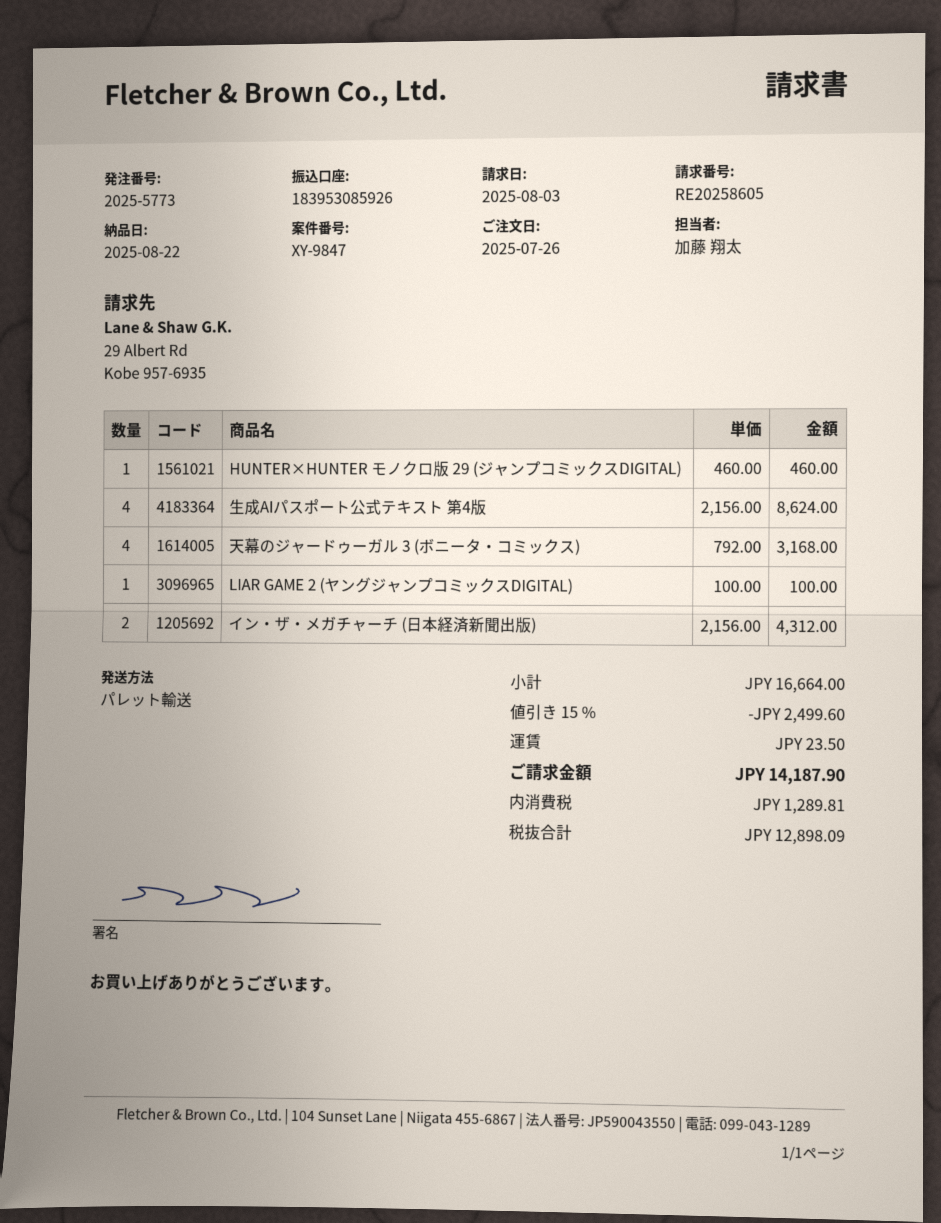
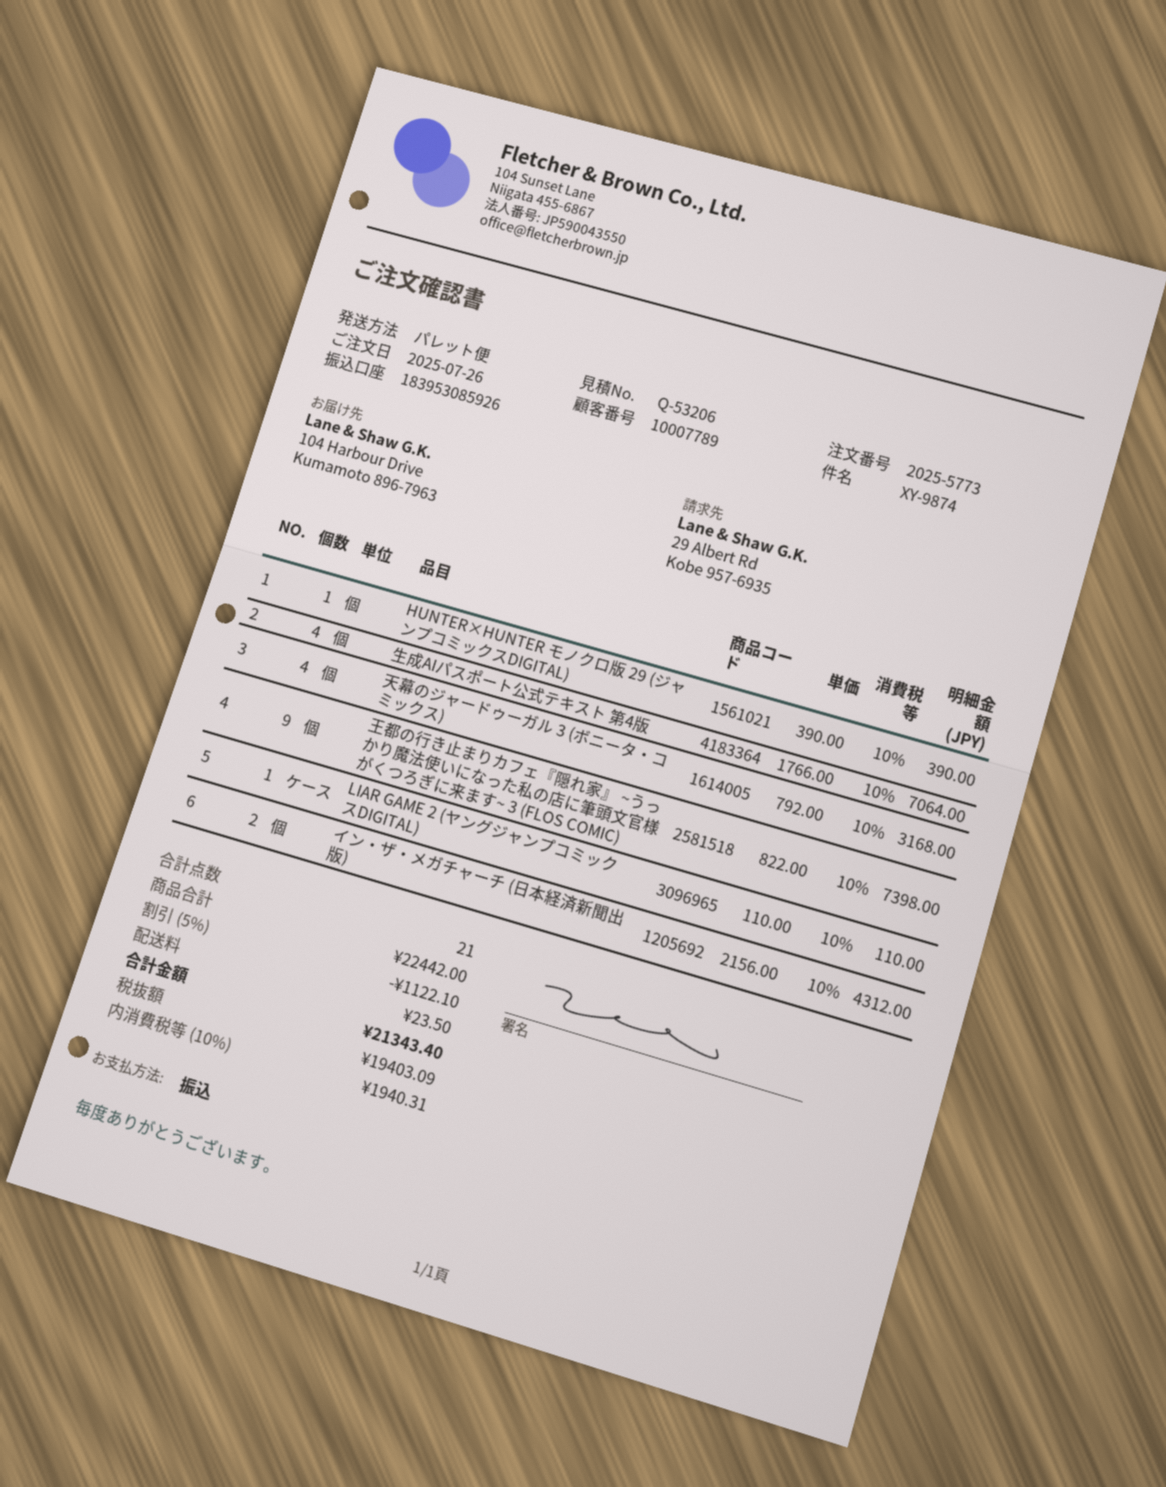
reference: XY-9847 -> XY-9874
HUNTER×HUNTER モノクロ版 29 (ジャンプコミックスDIGITAL): 1 x 460.00 = 460.00 -> 1 x 390.00 = 390.00
生成AIパスポート公式テキスト 第4版: 4 x 2156.00 = 8624.00 -> 4 x 1766.00 = 7064.00
LIAR GAME 2 (ヤングジャンプコミックスDIGITAL): 1 x 100.00 = 100.00 -> 1 x 110.00 = 110.00
王都の行き止まりカフェ『隠れ家』 ~うっかり魔法使いになった私の店に筆頭文官様がくつろぎに来ます~ 3 (FLOS COMIC): none -> 9 x 822.00 = 7398.00
subtotal: 16664.00 -> 22442.00
discount: 15% = 2499.60 -> 5% = 1122.10
net: 12898.09 -> 19403.09
tax: 1289.81 -> 1940.31
total: 14187.90 -> 21343.40

